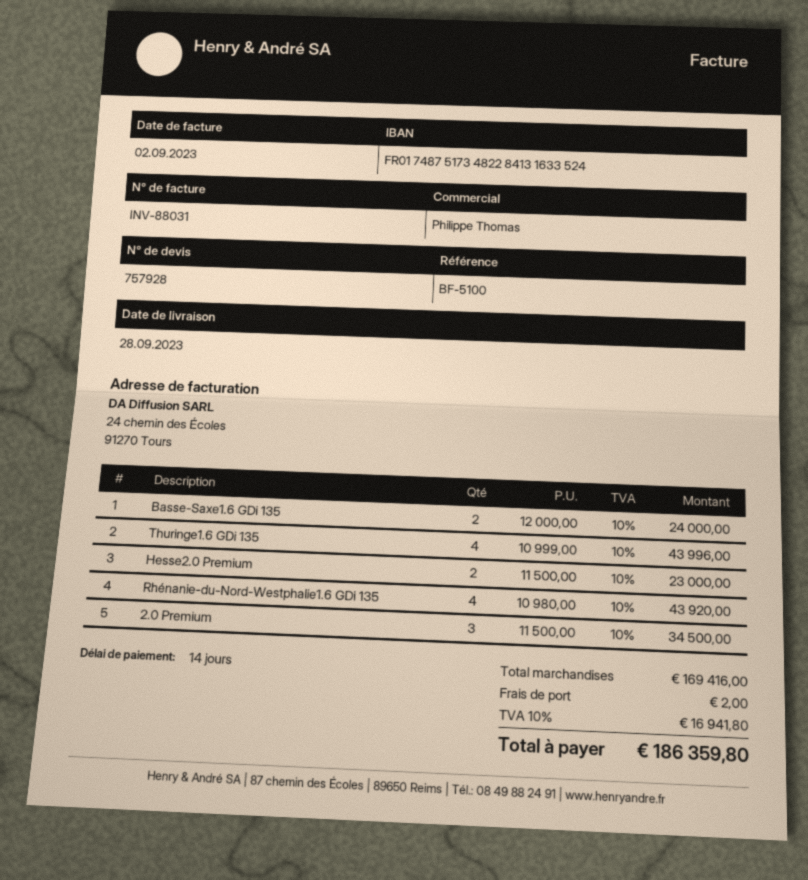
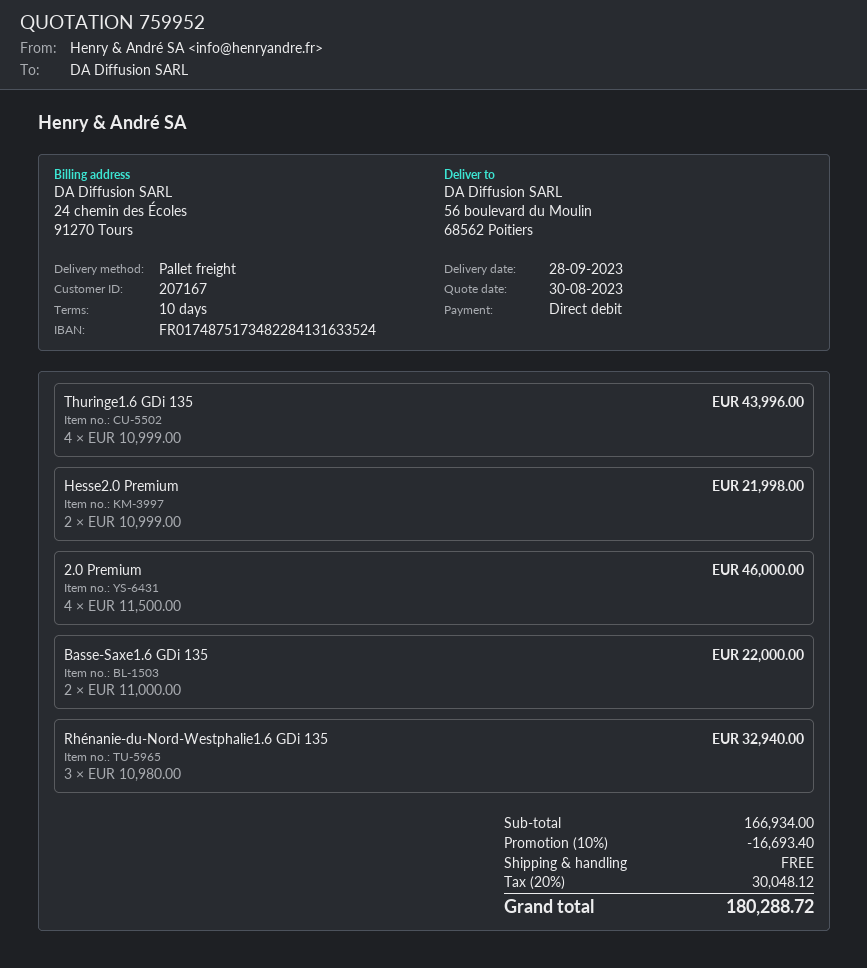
quote number: 757928 -> 759952
payment terms: 14 days -> 10 days
Basse-Saxe1.6 GDi 135: 2 x 12000.00 = 24000.00 -> 2 x 11000.00 = 22000.00
Hesse2.0 Premium: 2 x 11500.00 = 23000.00 -> 2 x 10999.00 = 21998.00
Rhénanie-du-Nord-Westphalie1.6 GDi 135: 4 x 10980.00 = 43920.00 -> 3 x 10980.00 = 32940.00
2.0 Premium: 3 x 11500.00 = 34500.00 -> 4 x 11500.00 = 46000.00
subtotal: 169416.00 -> 166934.00
discount: none -> 10% = 16693.40
shipping: 2.00 -> 0.00
tax: 10% = 16941.80 -> 20% = 30048.12
total: 186359.80 -> 180288.72

